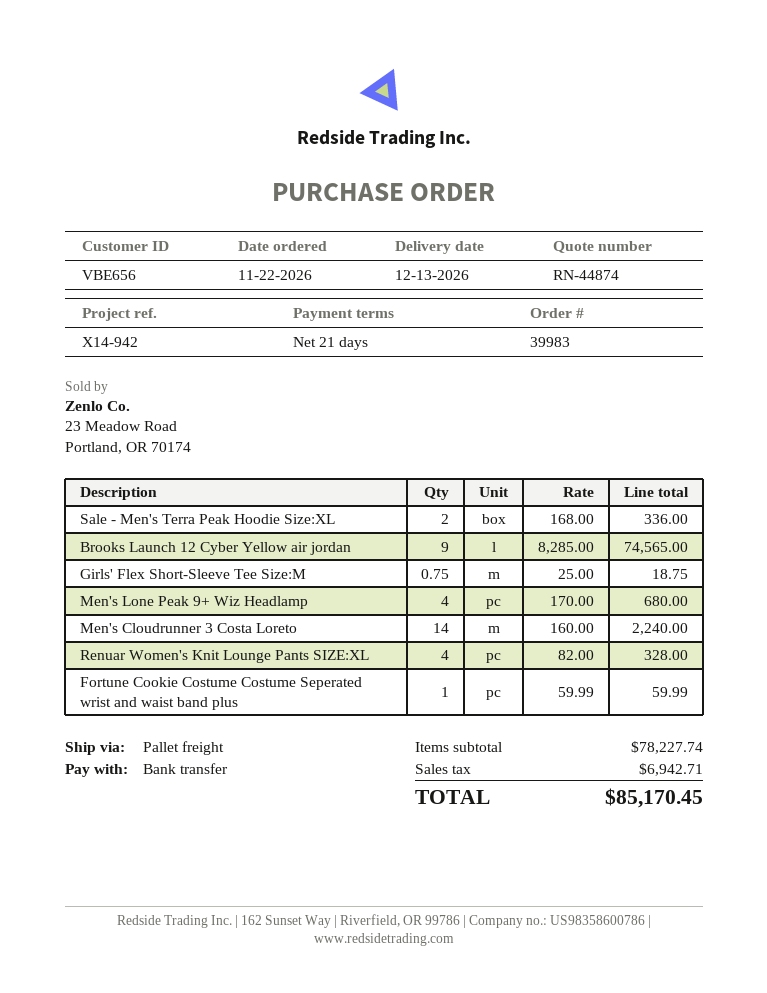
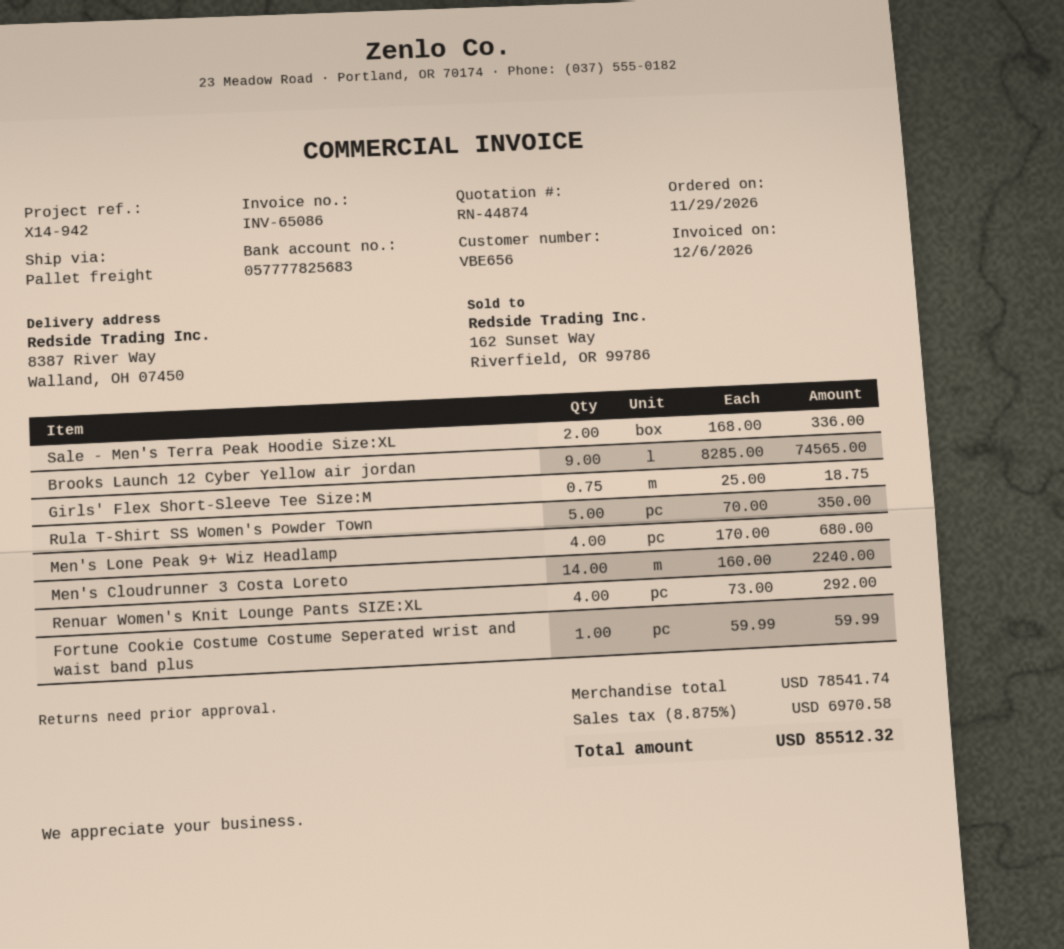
order date: 2026-11-22 -> 2026-11-29
Renuar Women's Knit Lounge Pants SIZE:XL: 4 x 82.00 = 328.00 -> 4 x 73.00 = 292.00
Rula T-Shirt SS Women's Powder Town: none -> 5 x 70.00 = 350.00
subtotal: 78227.74 -> 78541.74
tax: 6942.71 -> 6970.58
total: 85170.45 -> 85512.32

